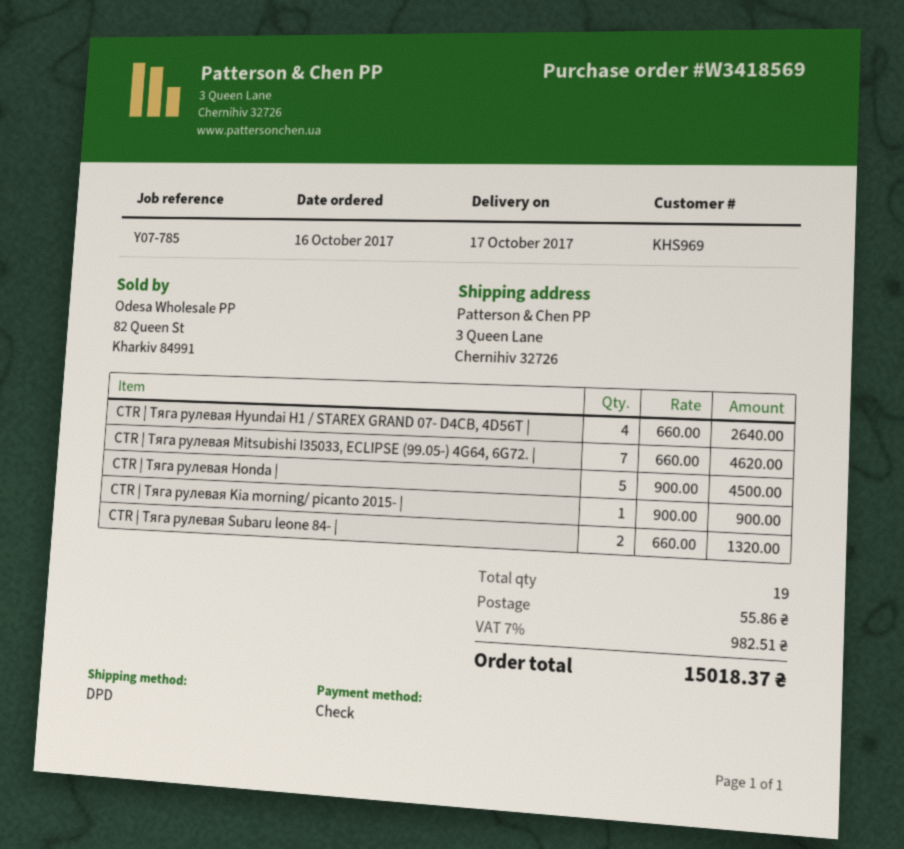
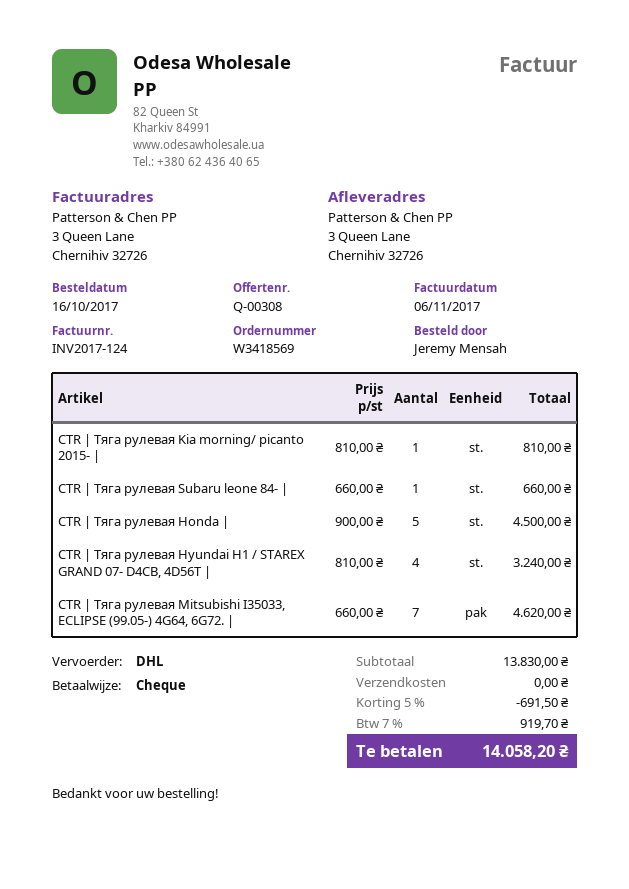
shipping method: DPD -> DHL
CTR | Тяга рулевая Hyundai H1 / STAREX GRAND 07- D4CB, 4D56T |: 4 x 660.00 = 2640.00 -> 4 x 810.00 = 3240.00
CTR | Тяга рулевая Kia morning/ picanto 2015- |: 1 x 900.00 = 900.00 -> 1 x 810.00 = 810.00
CTR | Тяга рулевая Subaru leone 84- |: 2 x 660.00 = 1320.00 -> 1 x 660.00 = 660.00
discount: none -> 5% = 691.50
shipping: 55.86 -> 0.00
tax: 7% = 982.51 -> 7% = 919.70
total: 15018.37 -> 14058.20

